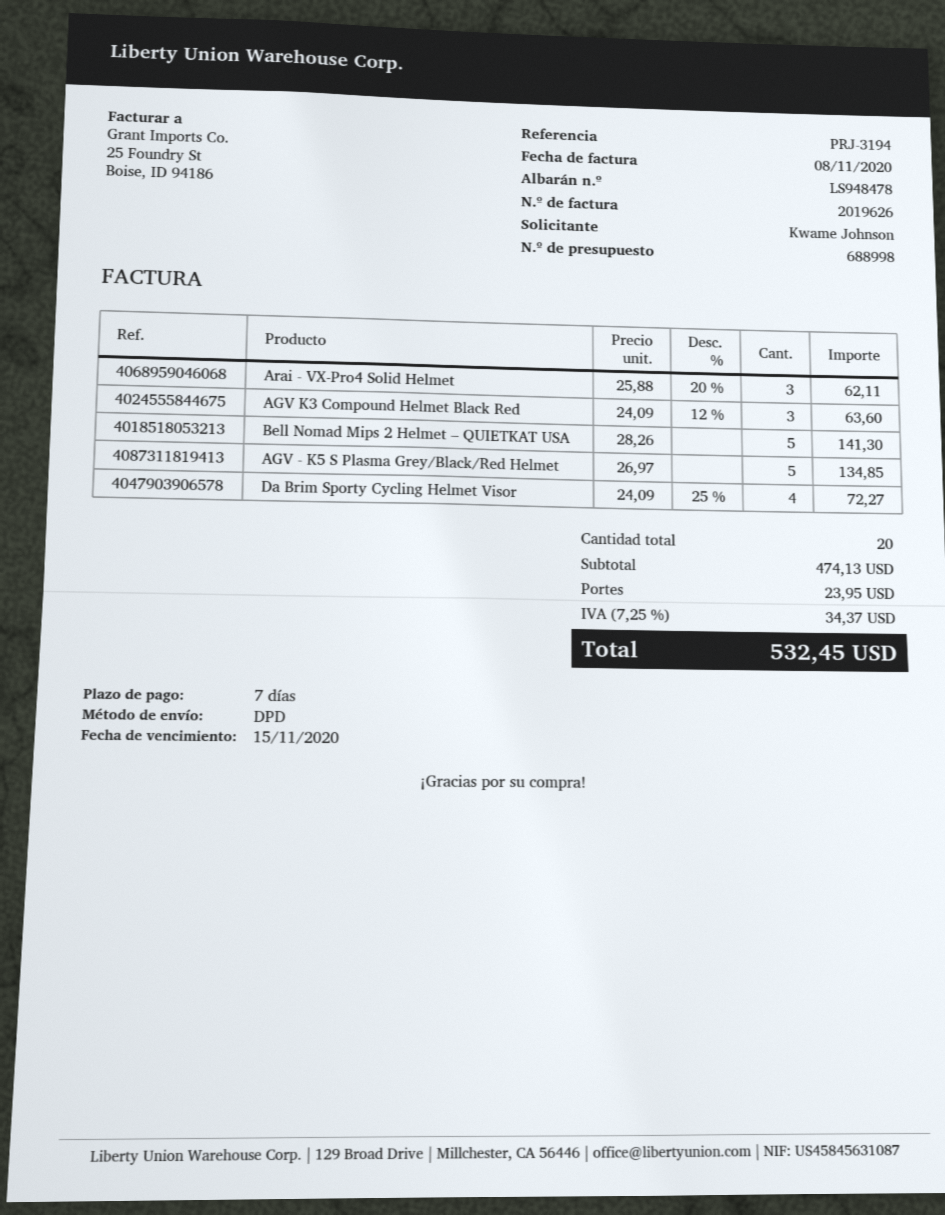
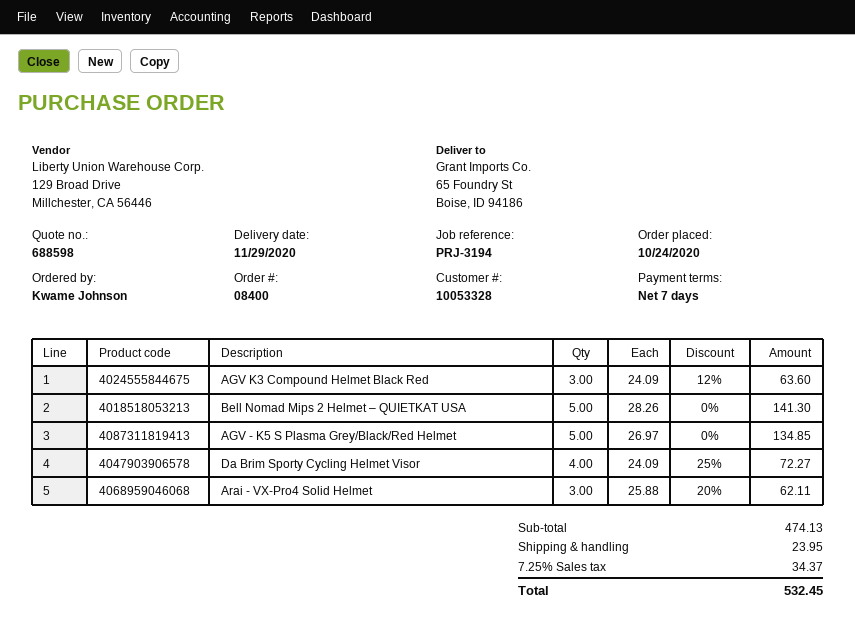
quote number: 688998 -> 688598

